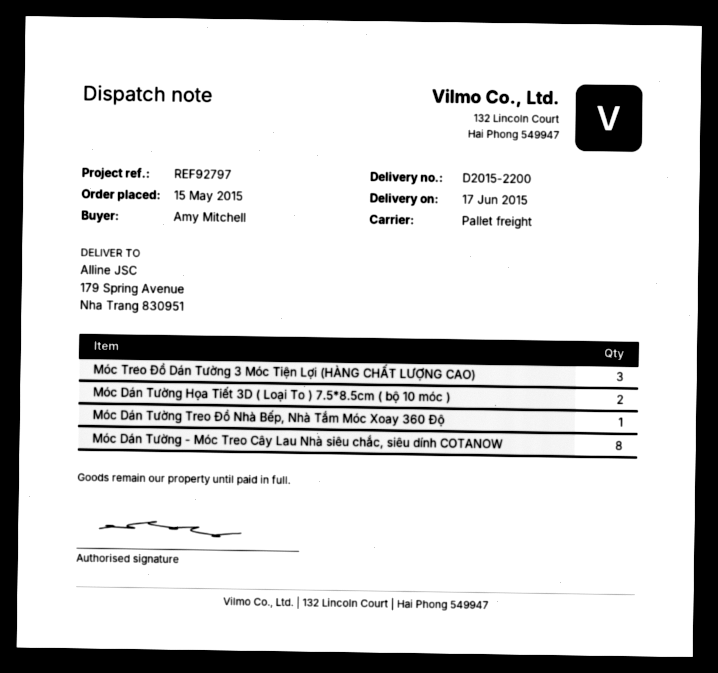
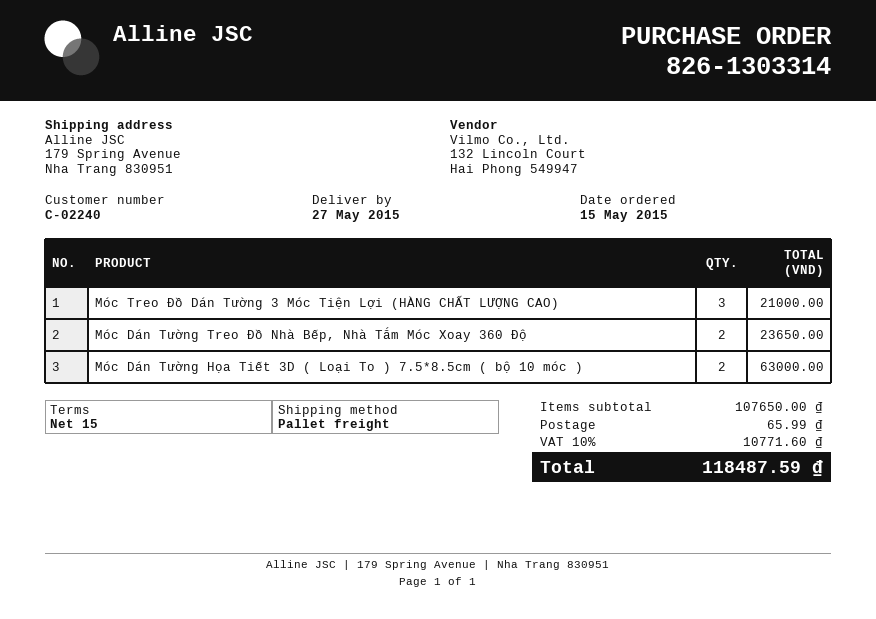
delivery date: 2015-06-17 -> 2015-05-27
Móc Dán Tường Treo Đồ Nhà Bếp, Nhà Tắm Móc Xoay 360 Độ: 1 -> 2
Móc Dán Tường - Móc Treo Cây Lau Nhà siêu chắc, siêu dính COTANOW: 8 -> none

